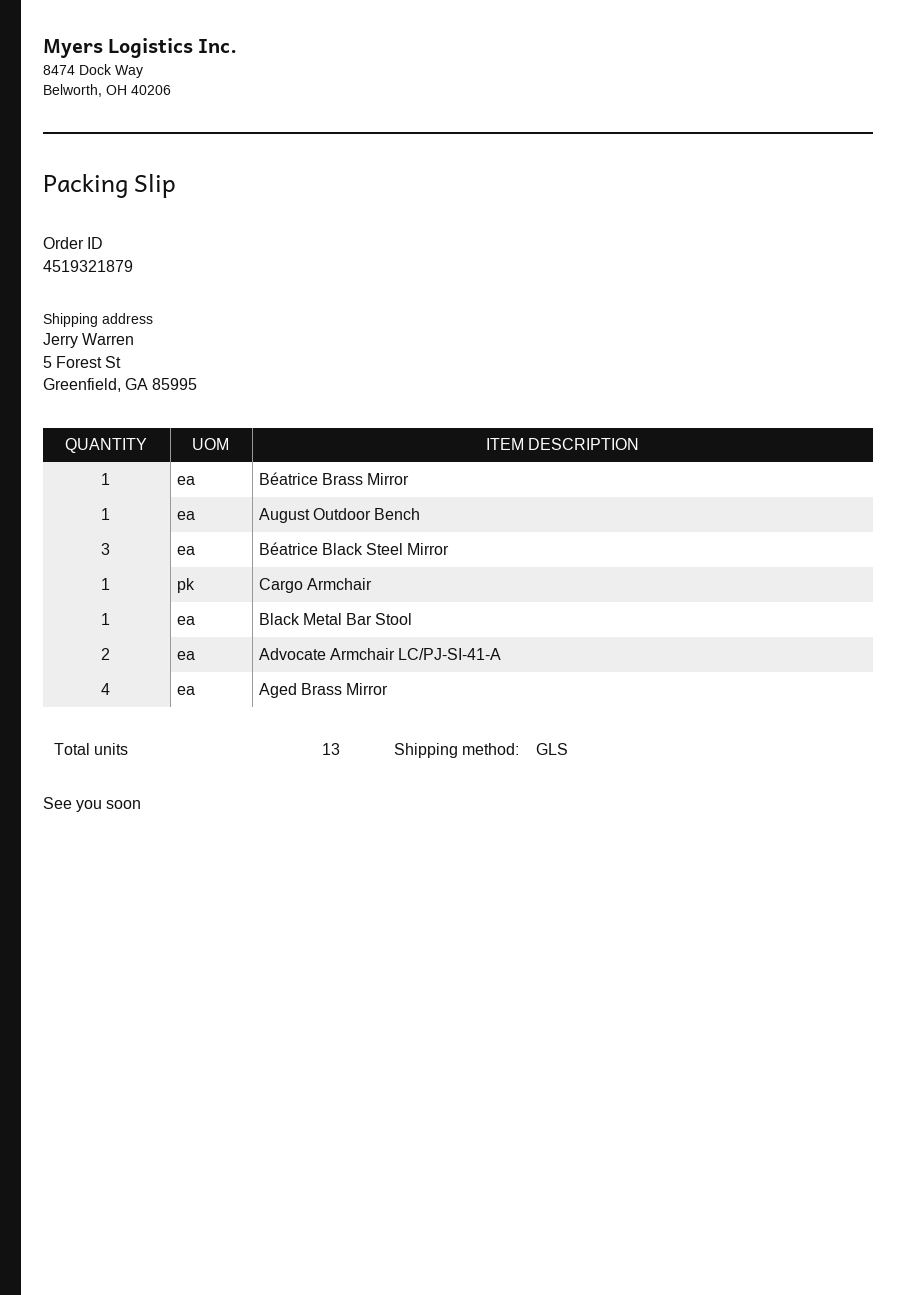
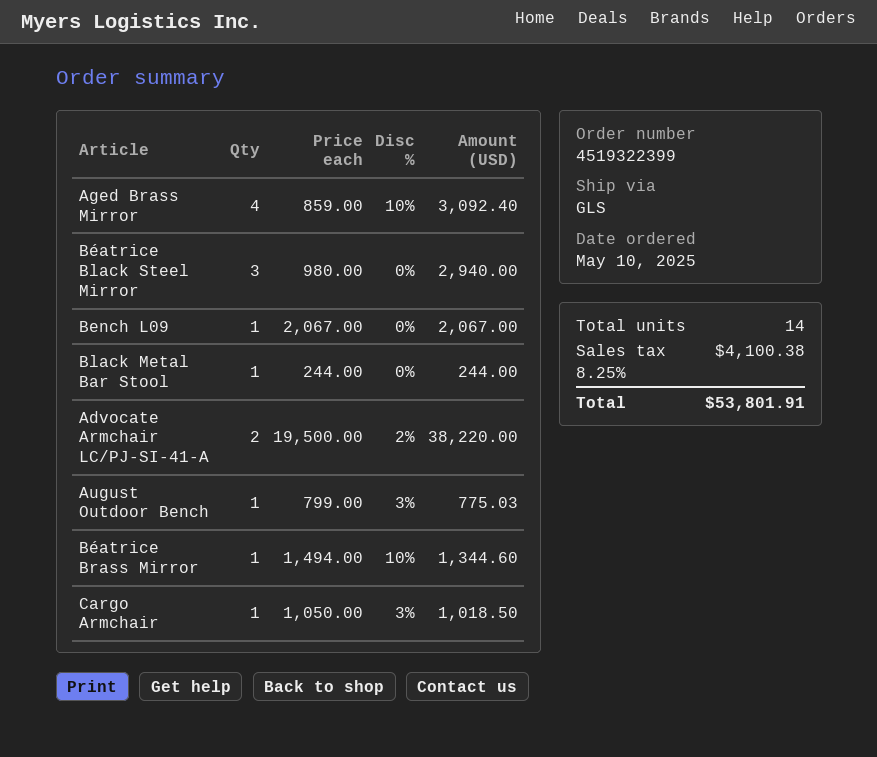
order number: 4519321879 -> 4519322399
Bench L09: none -> 1
total quantity: 13 -> 14

